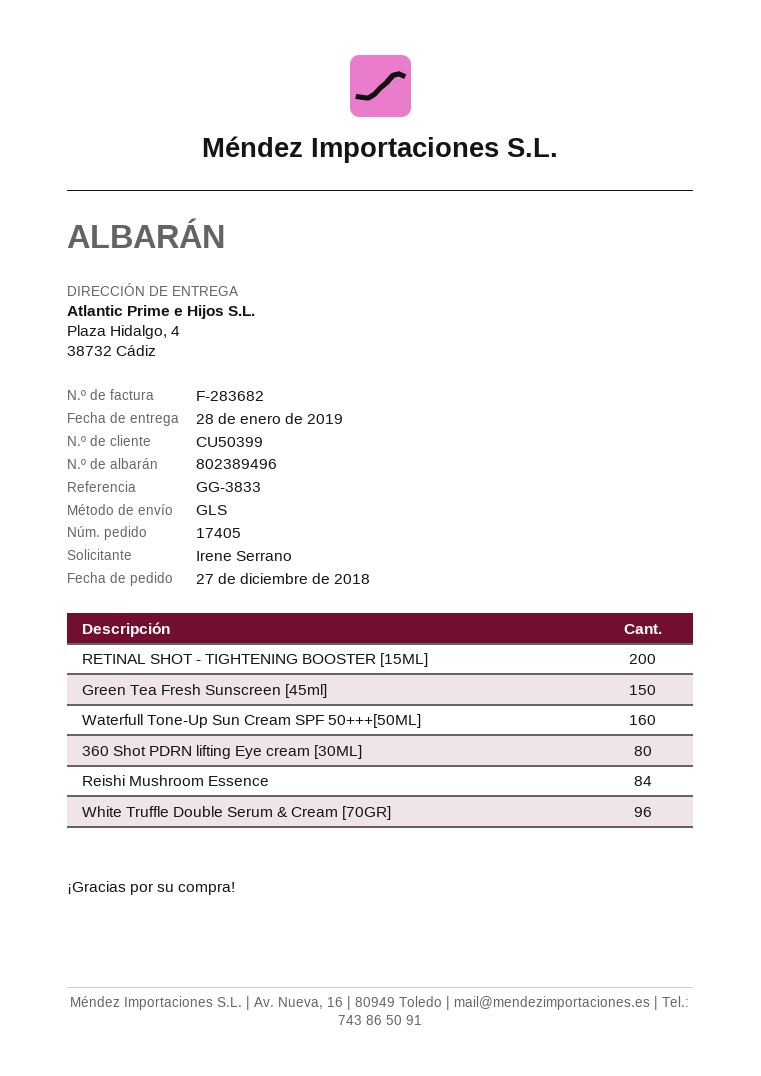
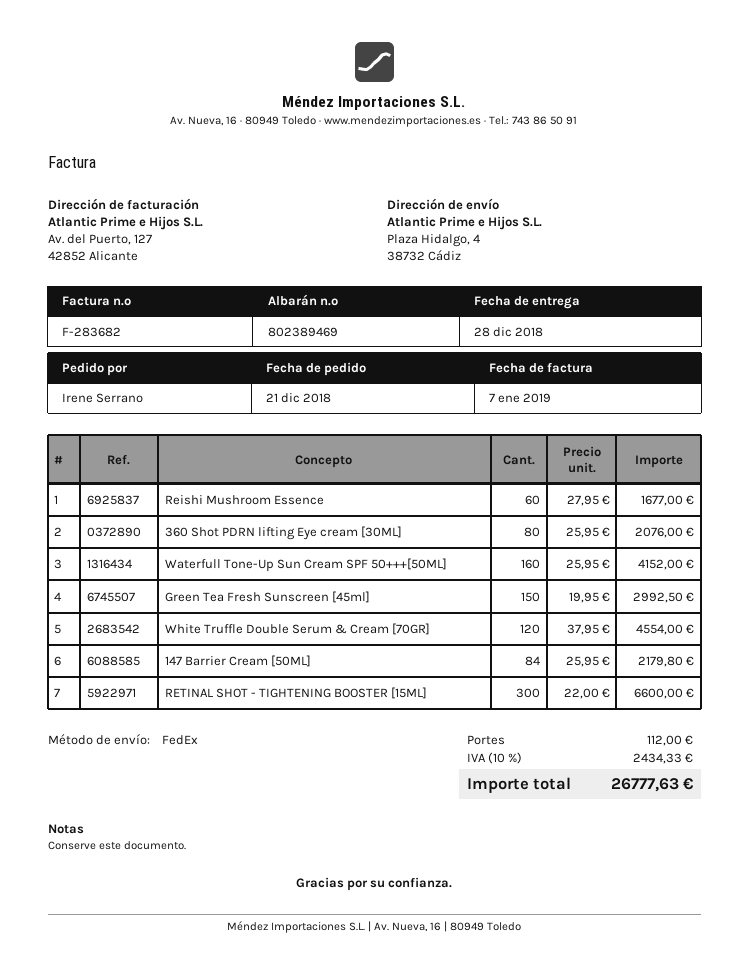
order date: 2018-12-27 -> 2018-12-21
delivery note number: 802389496 -> 802389469
delivery date: 2019-01-28 -> 2018-12-28
shipping method: GLS -> FedEx
RETINAL SHOT - TIGHTENING BOOSTER [15ML]: 200 -> 300
Reishi Mushroom Essence: 84 -> 60
White Truffle Double Serum & Cream [70GR]: 96 -> 120
147 Barrier Cream [50ML]: none -> 84

